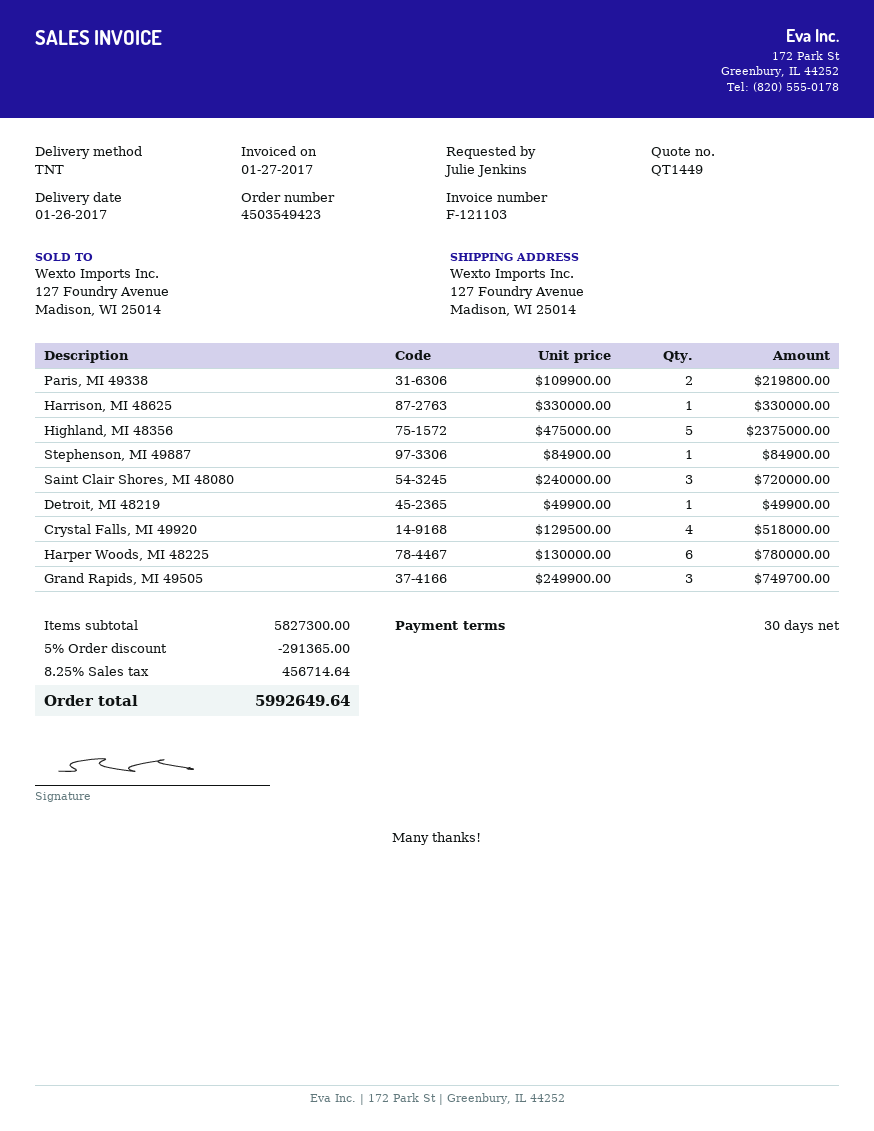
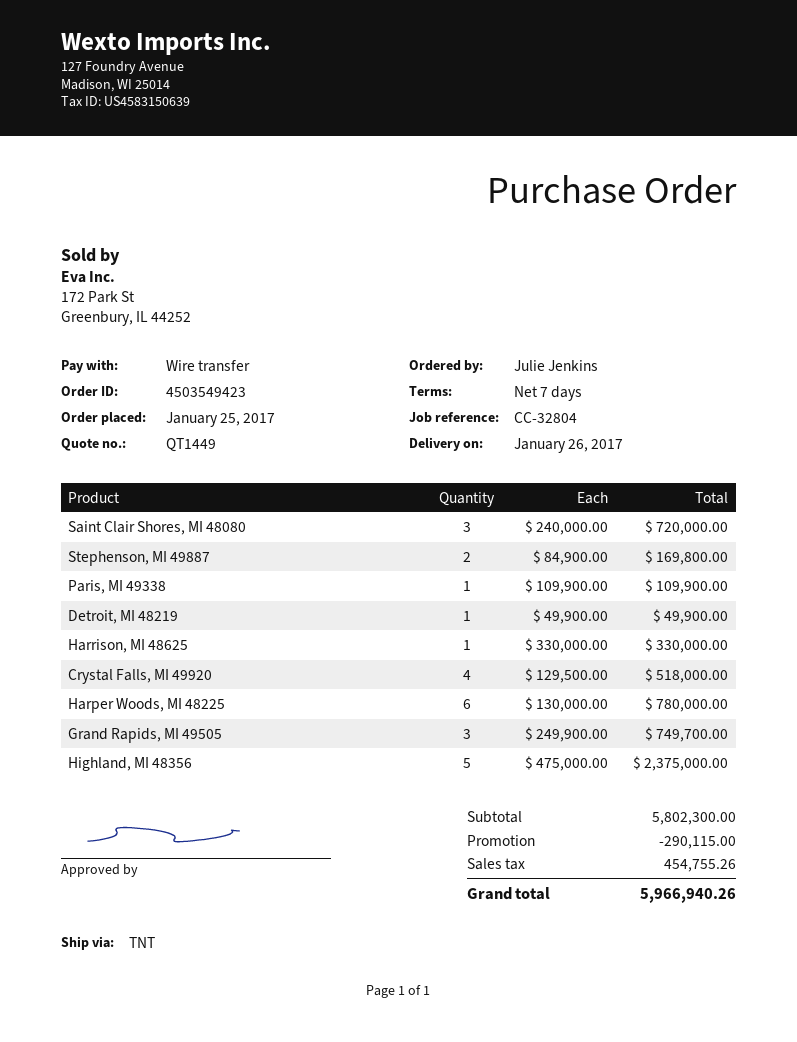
payment terms: 30 days -> 7 days
Paris, MI 49338: 2 x 109900.00 = 219800.00 -> 1 x 109900.00 = 109900.00
Stephenson, MI 49887: 1 x 84900.00 = 84900.00 -> 2 x 84900.00 = 169800.00
subtotal: 5827300.00 -> 5802300.00
discount: 291365.00 -> 290115.00
tax: 456714.64 -> 454755.26
total: 5992649.64 -> 5966940.26

